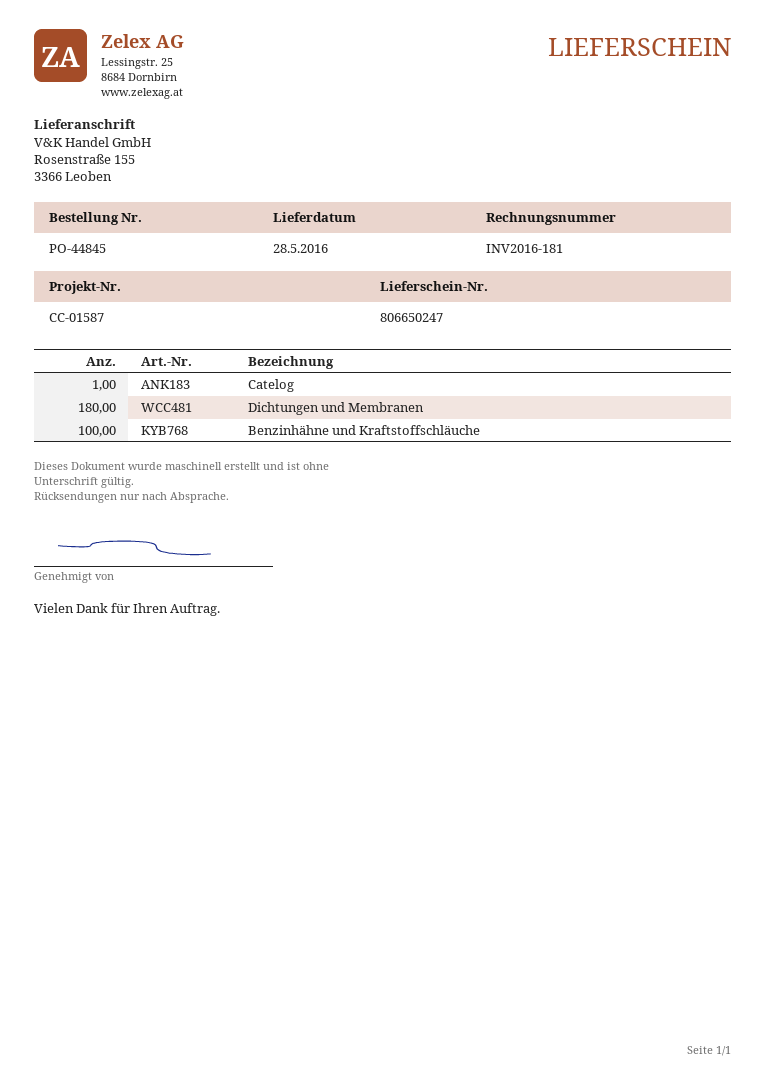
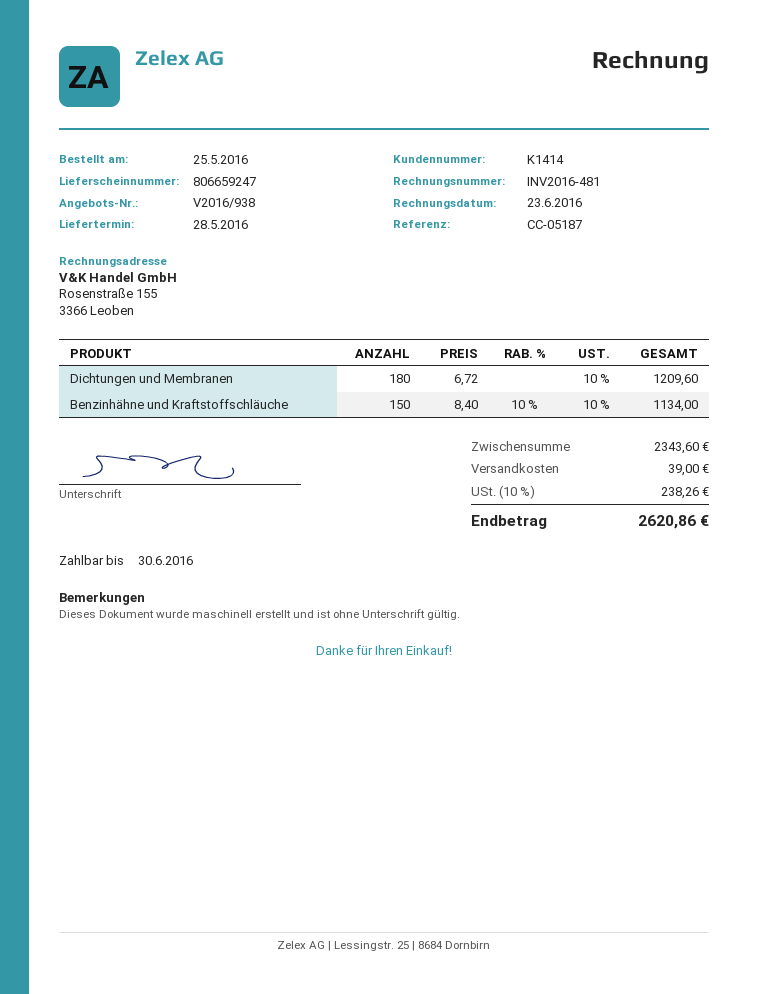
delivery note number: 806650247 -> 806659247
invoice number: INV2016-181 -> INV2016-481
reference: CC-01587 -> CC-05187
Catelog: 1 -> none
Benzinhähne und Kraftstoffschläuche: 100 -> 150

